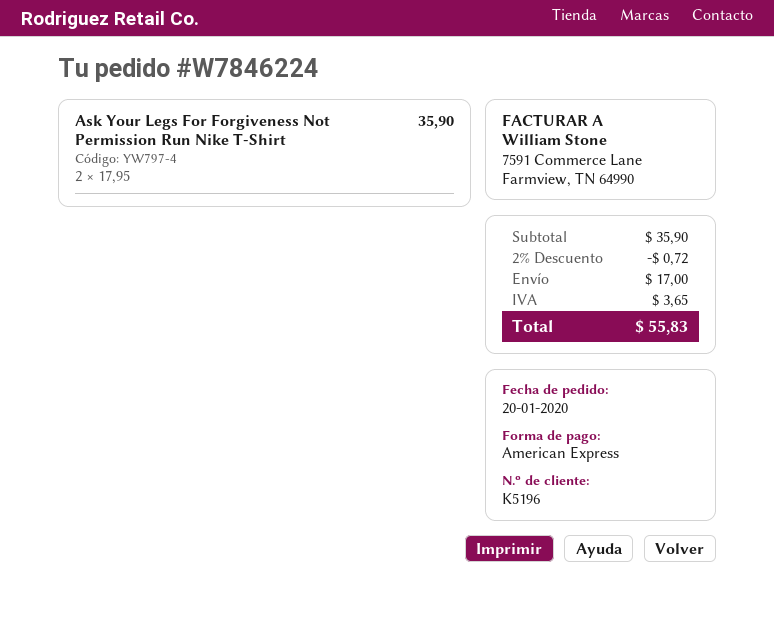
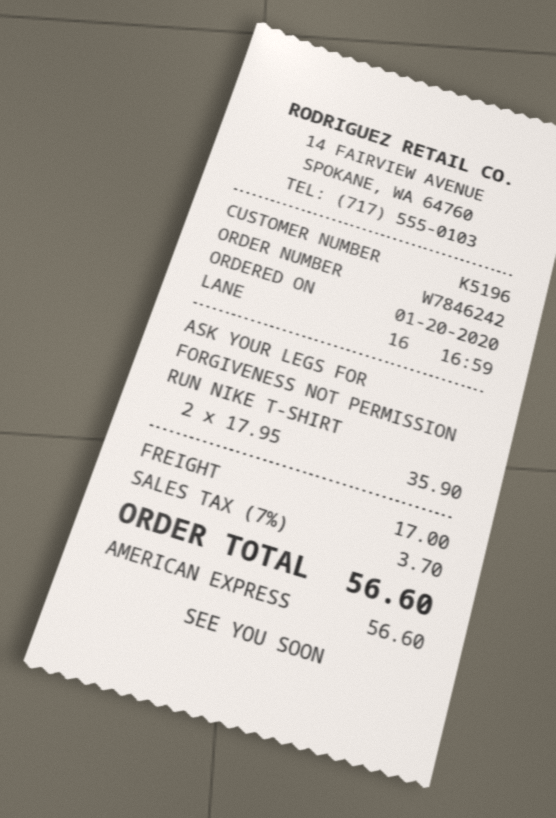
order number: W7846224 -> W7846242
discount: 2% = 0.72 -> none
tax: 3.65 -> 3.70
total: 55.83 -> 56.60

